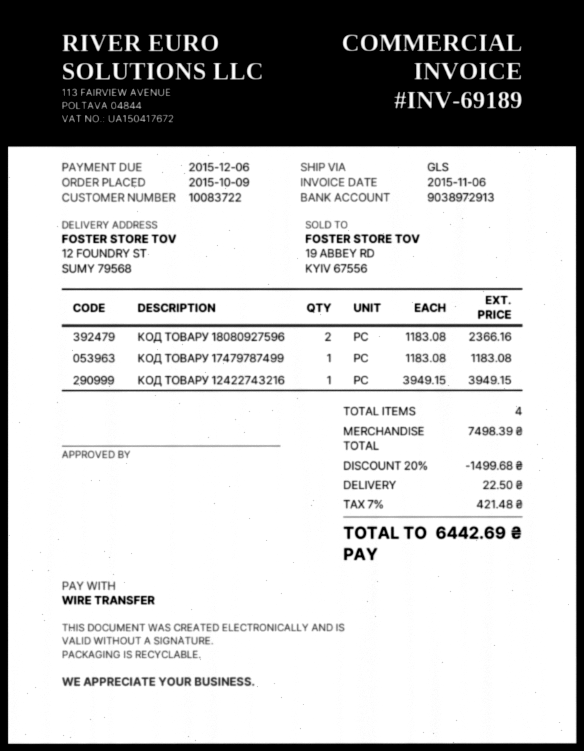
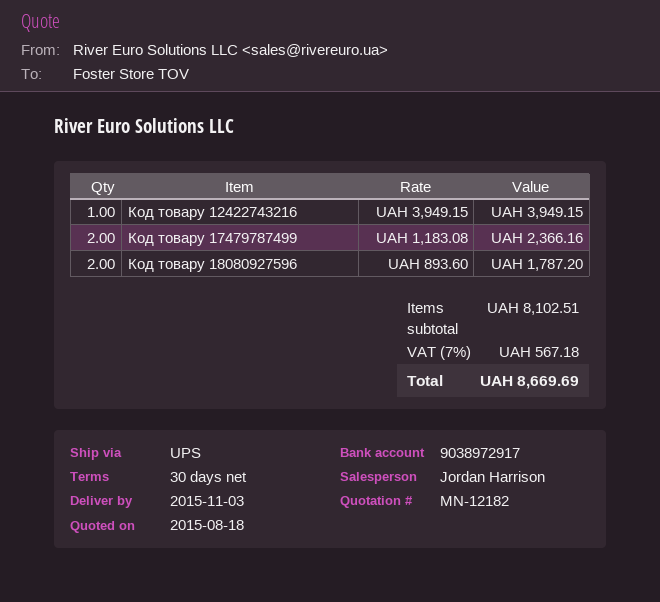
bank account: 9038972913 -> 9038972917
shipping method: GLS -> UPS
КОД ТОВАРУ 18080927596: 2 x 1183.08 = 2366.16 -> 2 x 893.60 = 1787.20
КОД ТОВАРУ 17479787499: 1 x 1183.08 = 1183.08 -> 2 x 1183.08 = 2366.16
subtotal: 7498.39 -> 8102.51
discount: 20% = 1499.68 -> none
shipping: 22.50 -> none
tax: 7% = 421.48 -> 7% = 567.18
total: 6442.69 -> 8669.69

